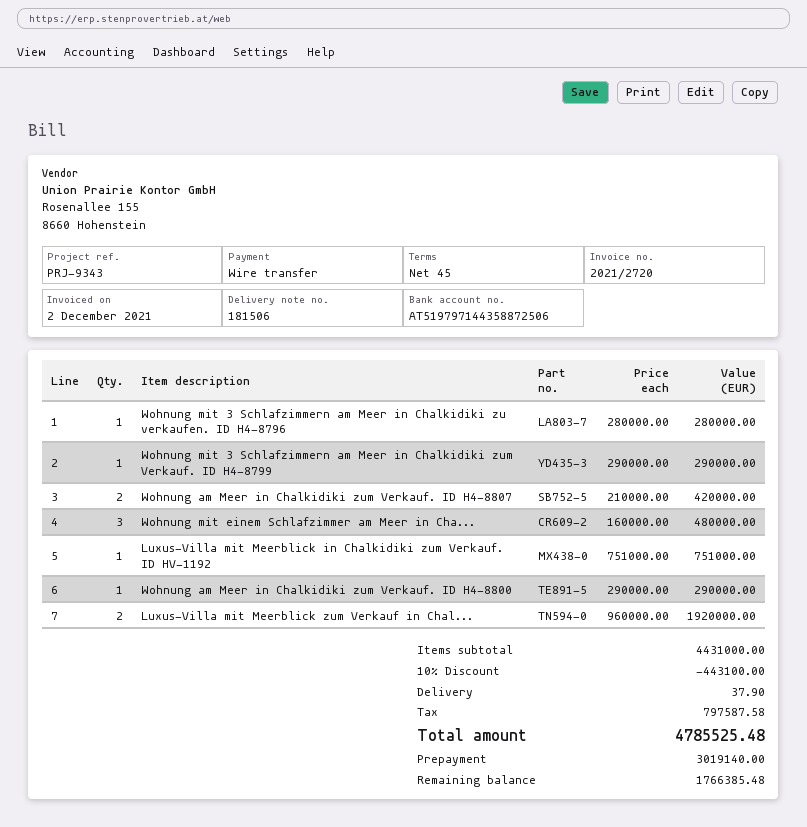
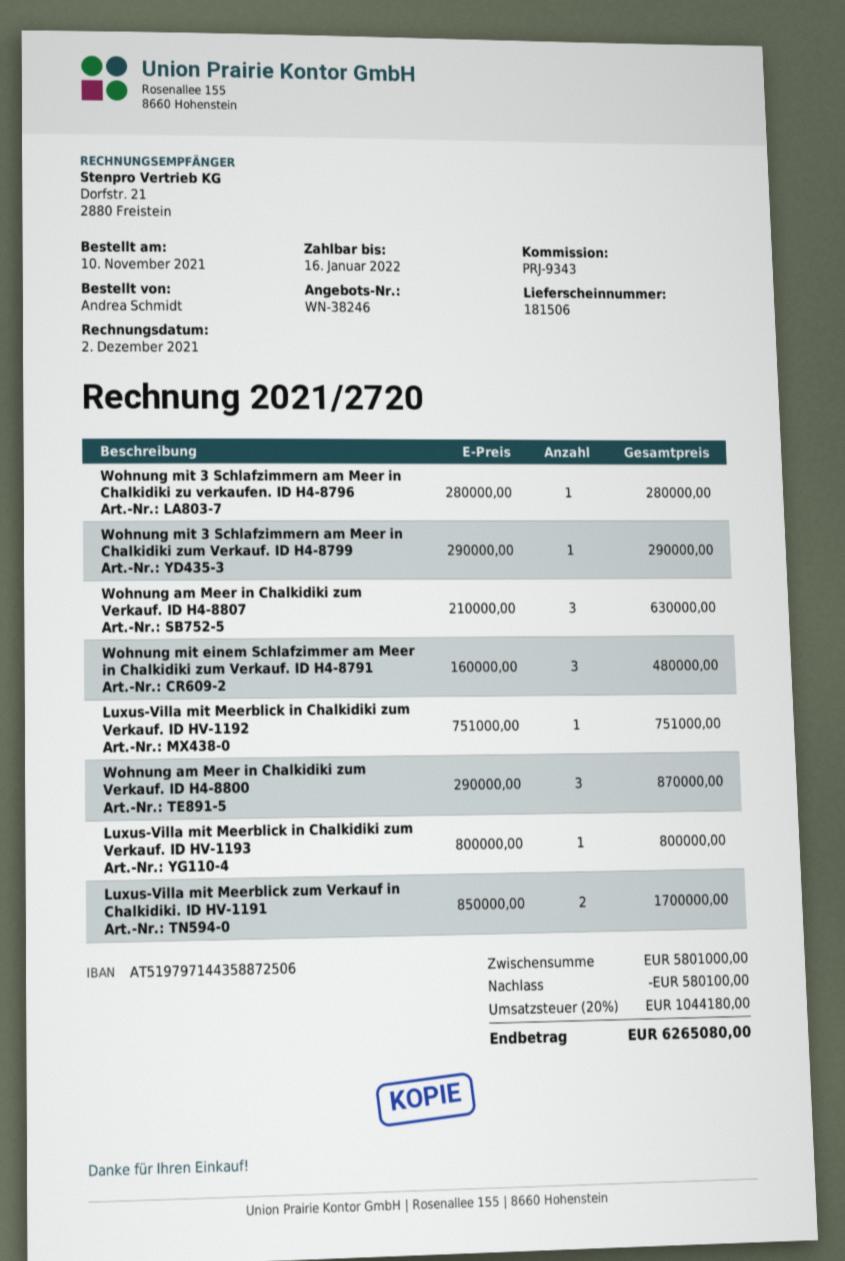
Wohnung am Meer in Chalkidiki zum Verkauf. ID H4-8807: 2 x 210000.00 = 420000.00 -> 3 x 210000.00 = 630000.00
Wohnung am Meer in Chalkidiki zum Verkauf. ID H4-8800: 1 x 290000.00 = 290000.00 -> 3 x 290000.00 = 870000.00
Luxus-Villa mit Meerblick zum Verkauf in Chal...: 2 x 960000.00 = 1920000.00 -> 2 x 850000.00 = 1700000.00
Luxus-Villa mit Meerblick in Chalkidiki zum Verkauf. ID HV-1193: none -> 1 x 800000.00 = 800000.00
subtotal: 4431000.00 -> 5801000.00
discount: 443100.00 -> 580100.00
shipping: 37.90 -> none
tax: 797587.58 -> 1044180.00
total: 4785525.48 -> 6265080.00

